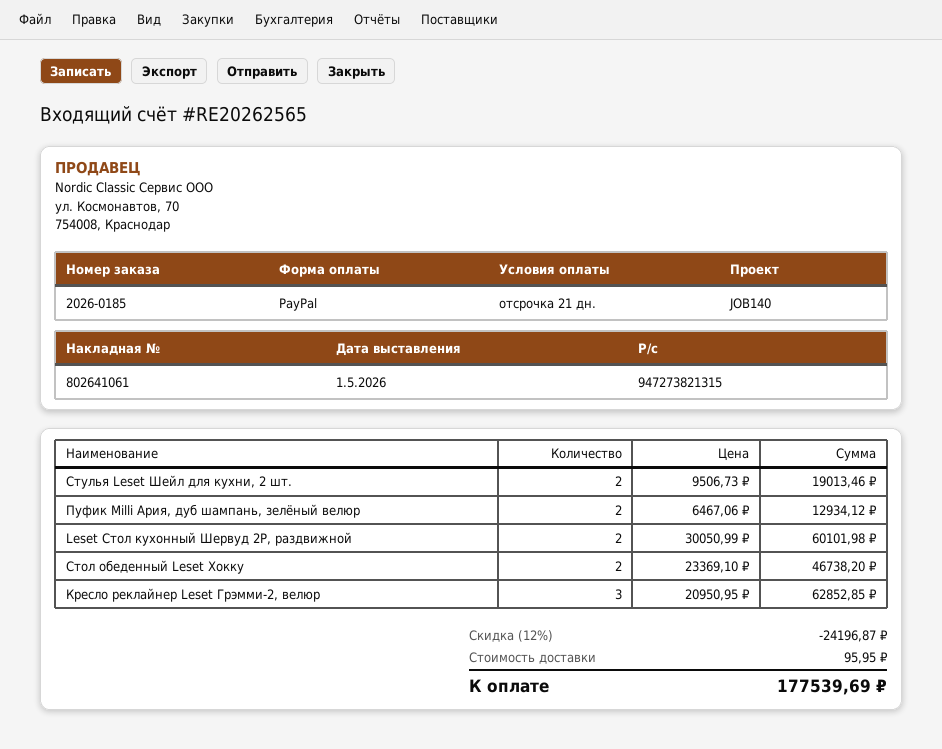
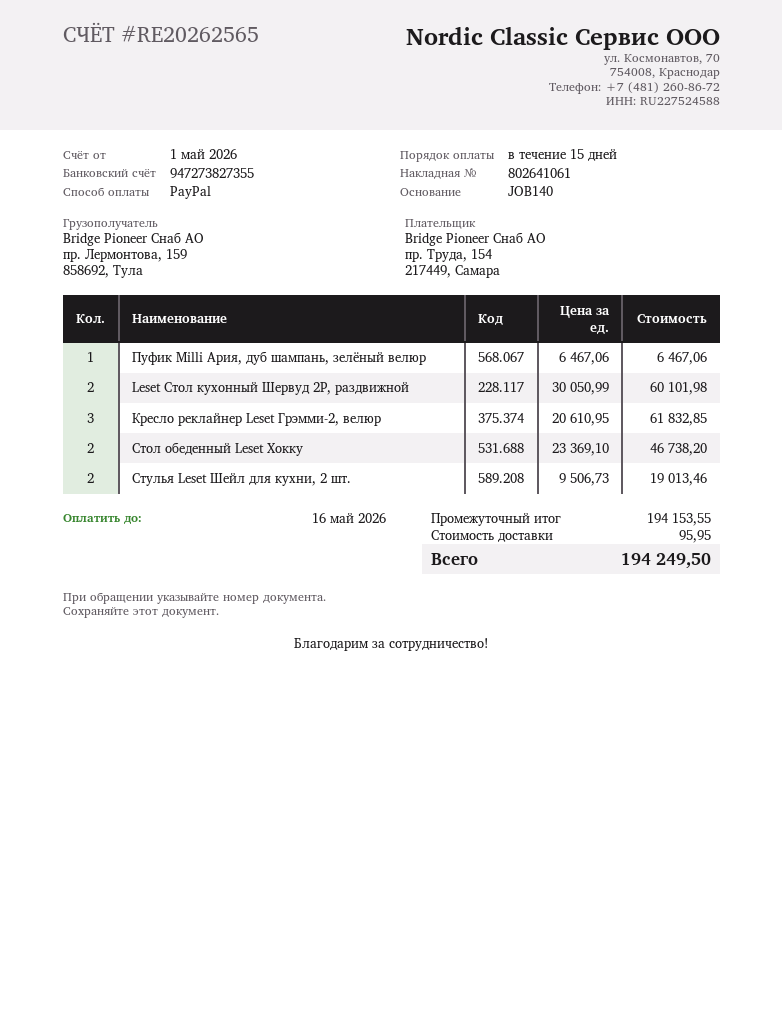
payment terms: 21 days -> 15 days
bank account: 947273821315 -> 947273827355
Пуфик Milli Ария, дуб шампань, зелёный велюр: 2 x 6467.06 = 12934.12 -> 1 x 6467.06 = 6467.06
Кресло реклайнер Leset Грэмми-2, велюр: 3 x 20950.95 = 62852.85 -> 3 x 20610.95 = 61832.85
discount: 12% = 24196.87 -> none
total: 177539.69 -> 194249.50

